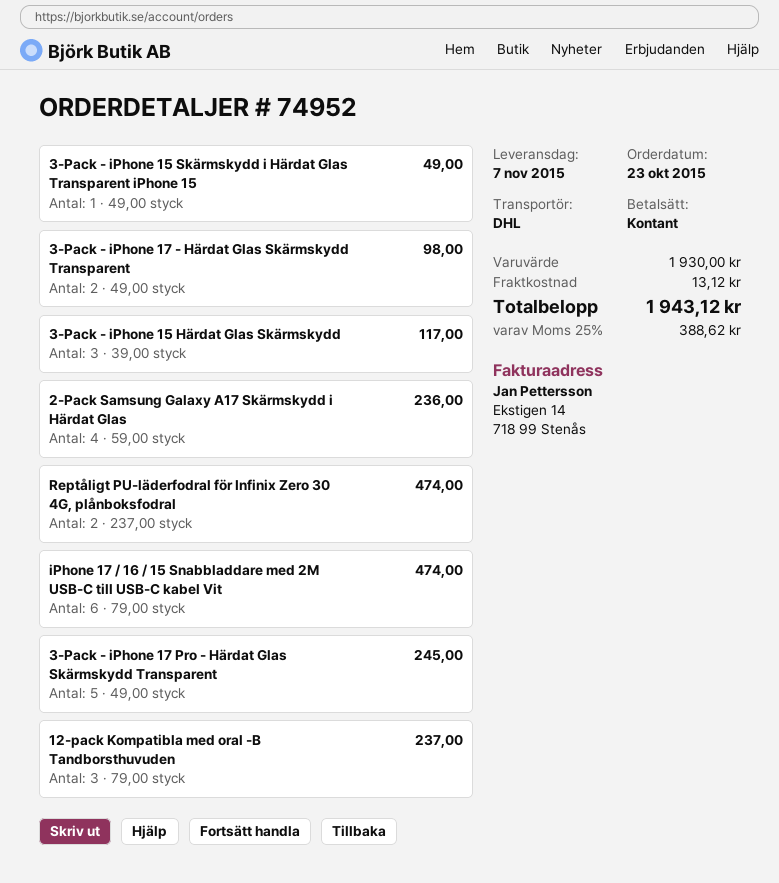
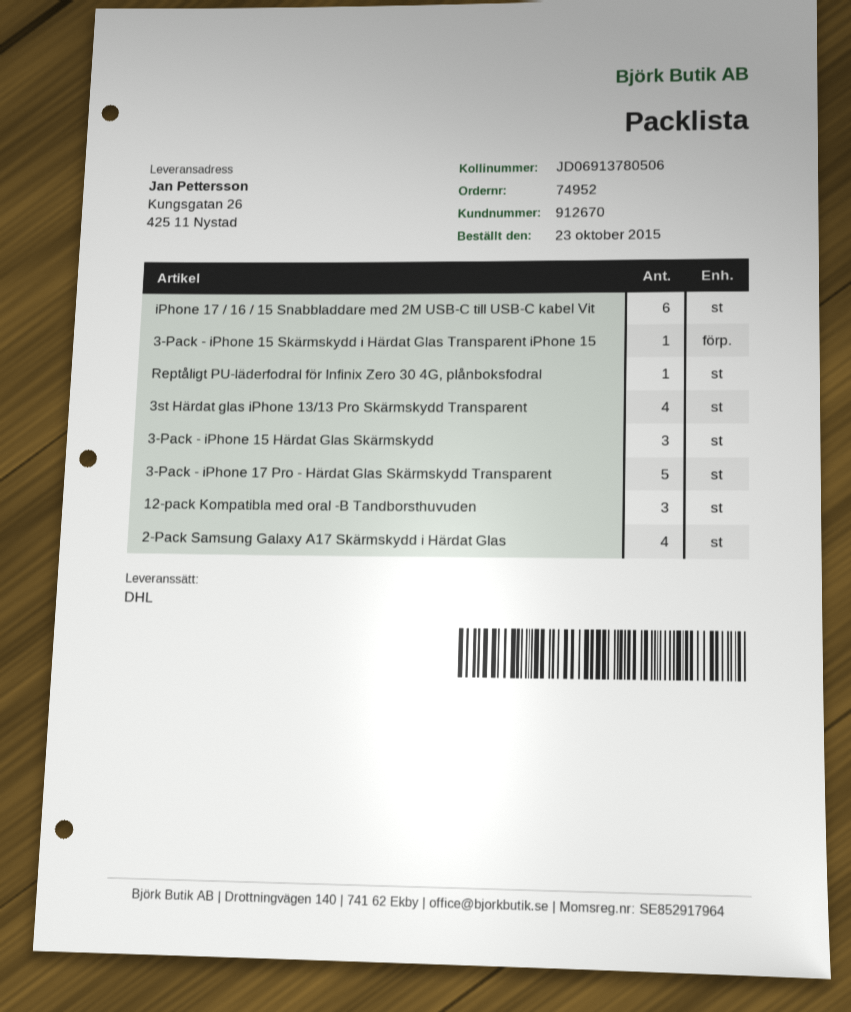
3-Pack - iPhone 17 - Härdat Glas Skärmskydd Transparent: 2 -> none
Reptåligt PU-läderfodral för Infinix Zero 30 4G, plånboksfodral: 2 -> 1
3st Härdat glas iPhone 13/13 Pro Skärmskydd Transparent: none -> 4

